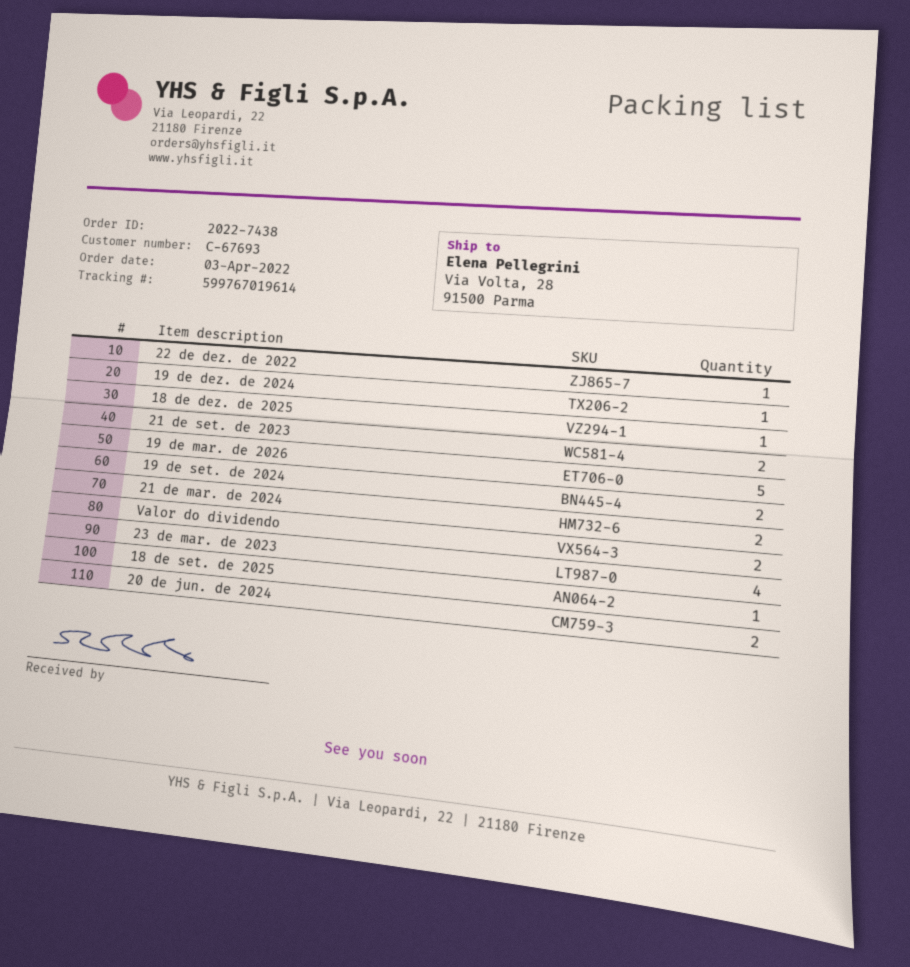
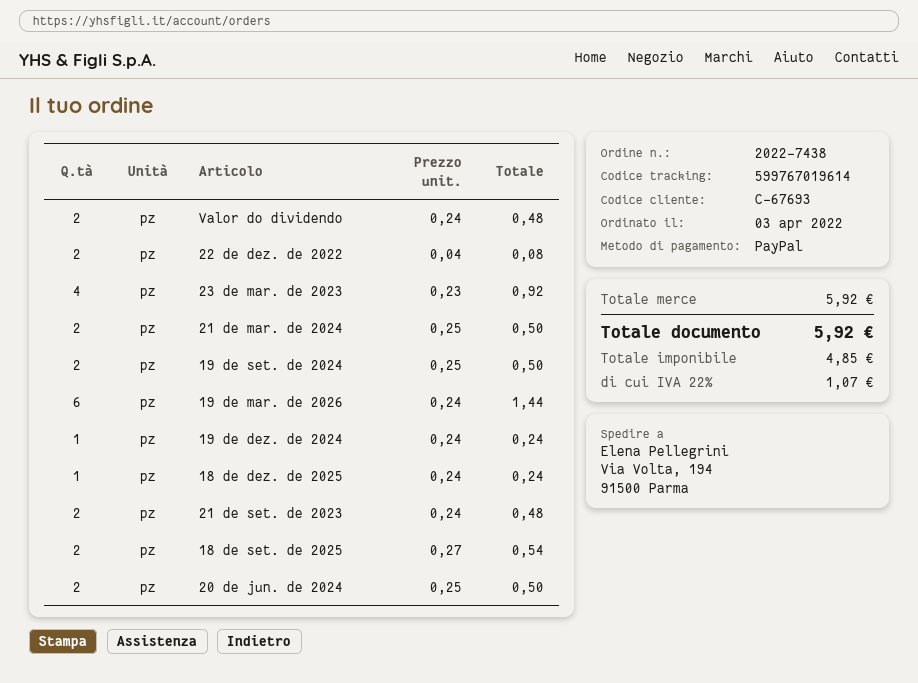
ship to: Via Volta, 28, 91500 Parma -> Via Volta, 194, 91500 Parma
22 de dez. de 2022: 1 -> 2
19 de mar. de 2026: 5 -> 6
18 de set. de 2025: 1 -> 2

